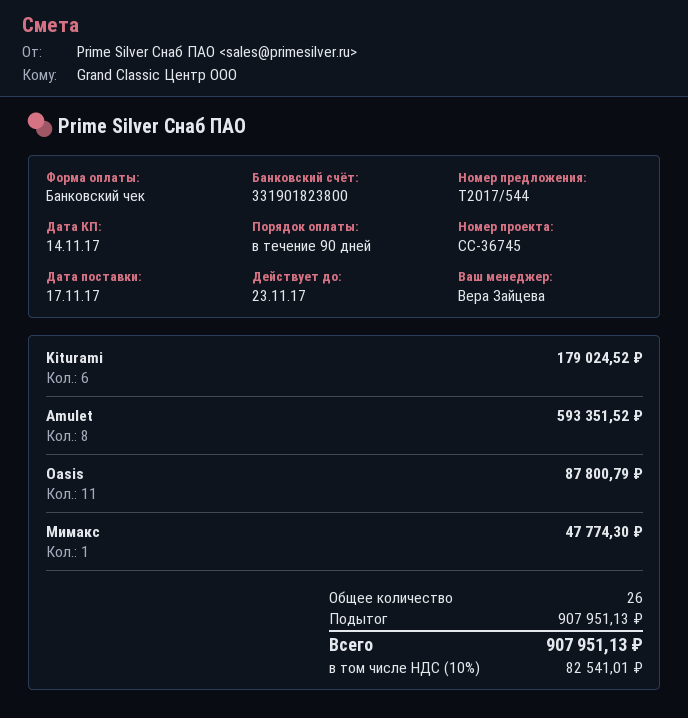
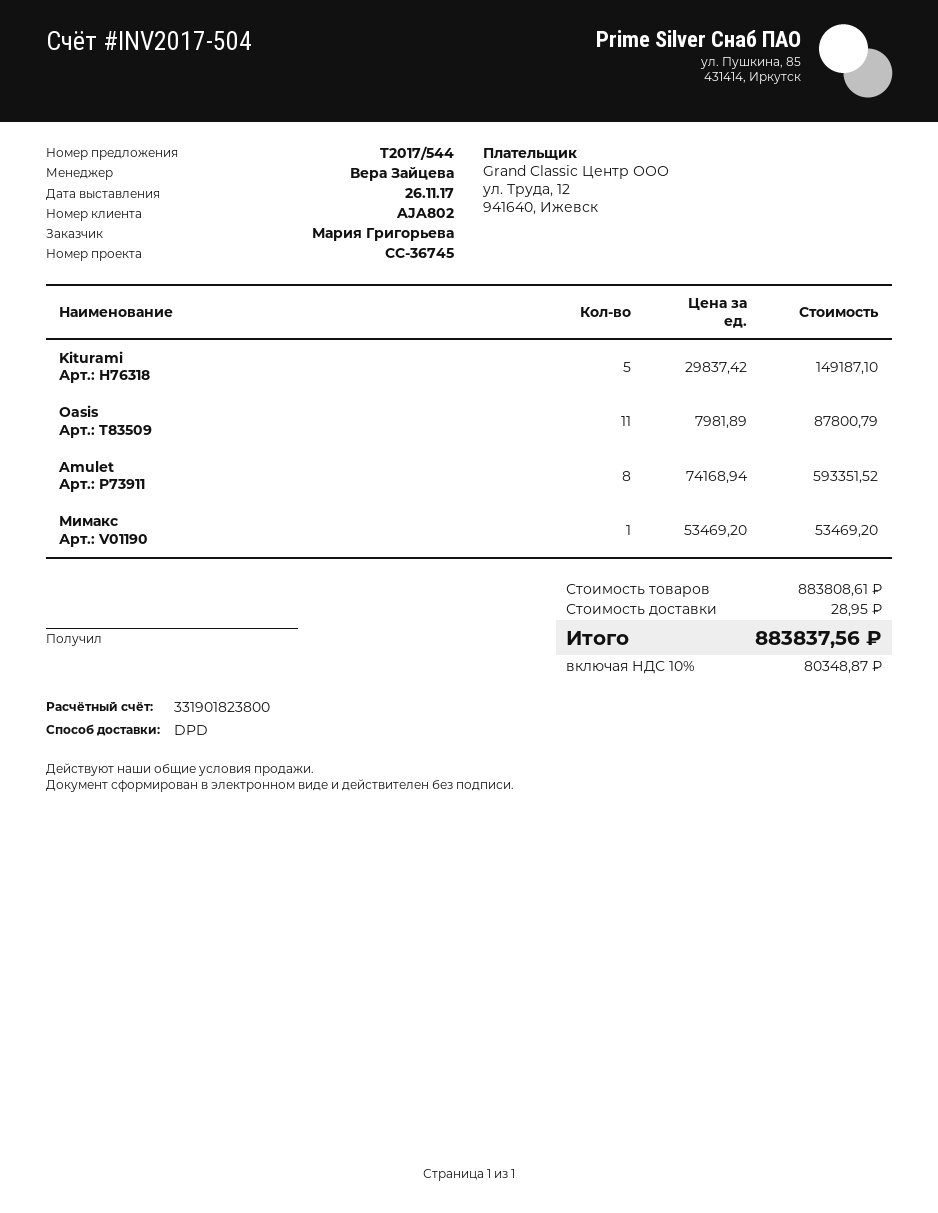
Kiturami: 6 for 179024.52 -> 5 for 149187.10
Мимакс: 1 for 47774.30 -> 1 for 53469.20
subtotal: 907951.13 -> 883808.61
shipping: none -> 28.95
tax: 10% = 82541.01 -> 10% = 80348.87
total: 907951.13 -> 883837.56

